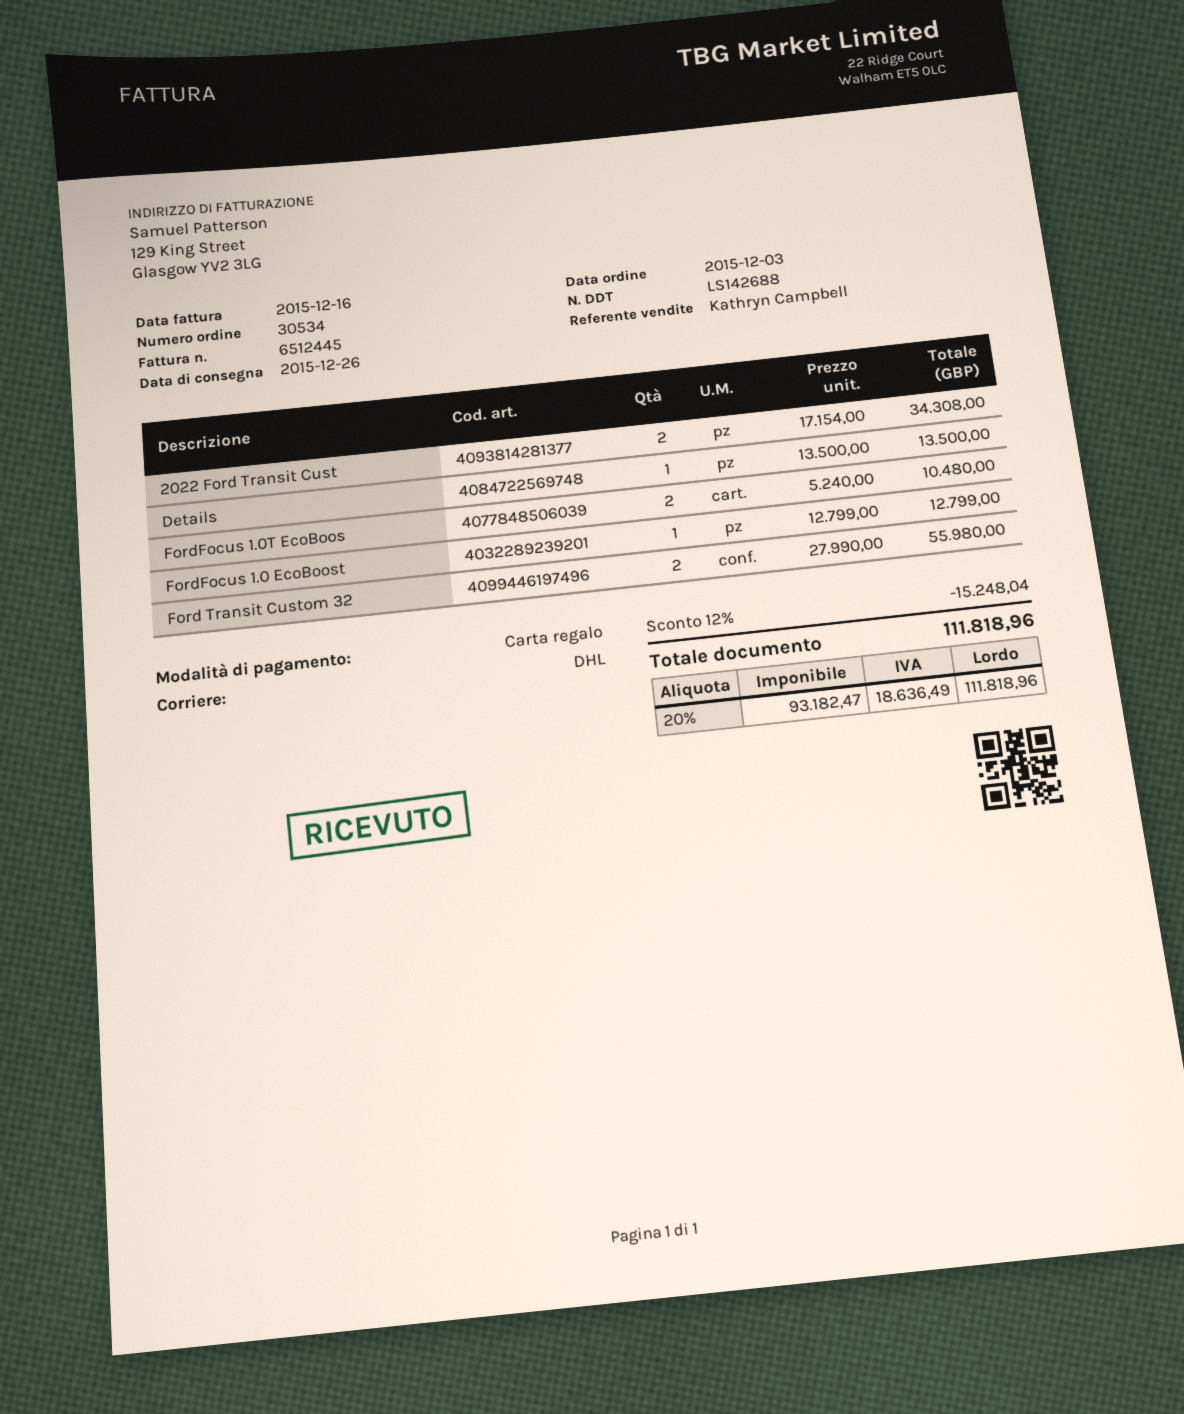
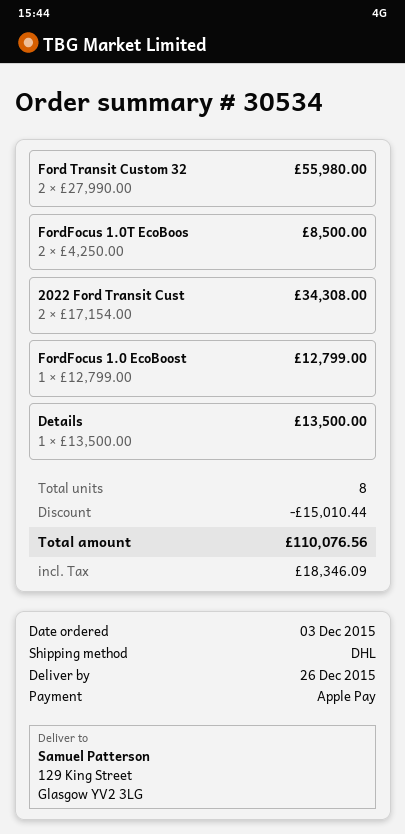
payment method: gift card -> Apple Pay
FordFocus 1.0T EcoBoos: 2 x 5240.00 = 10480.00 -> 2 x 4250.00 = 8500.00
discount: 15248.04 -> 15010.44
tax: 18636.49 -> 18346.09
total: 111818.96 -> 110076.56

